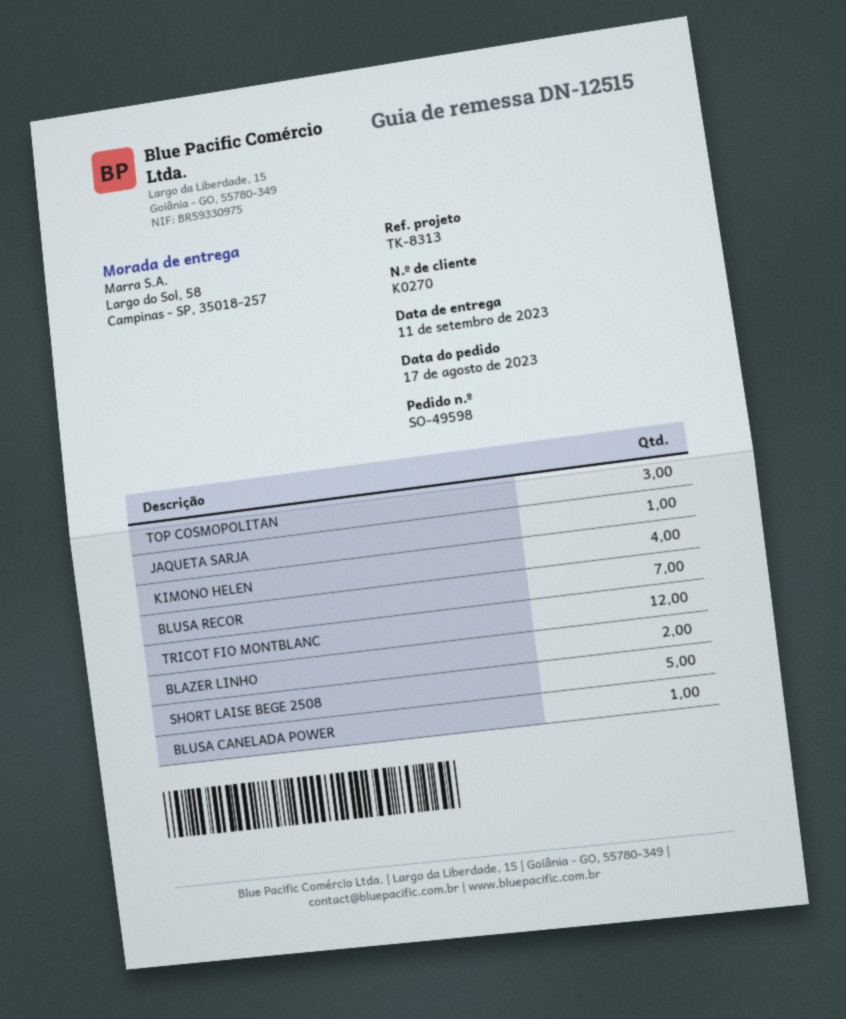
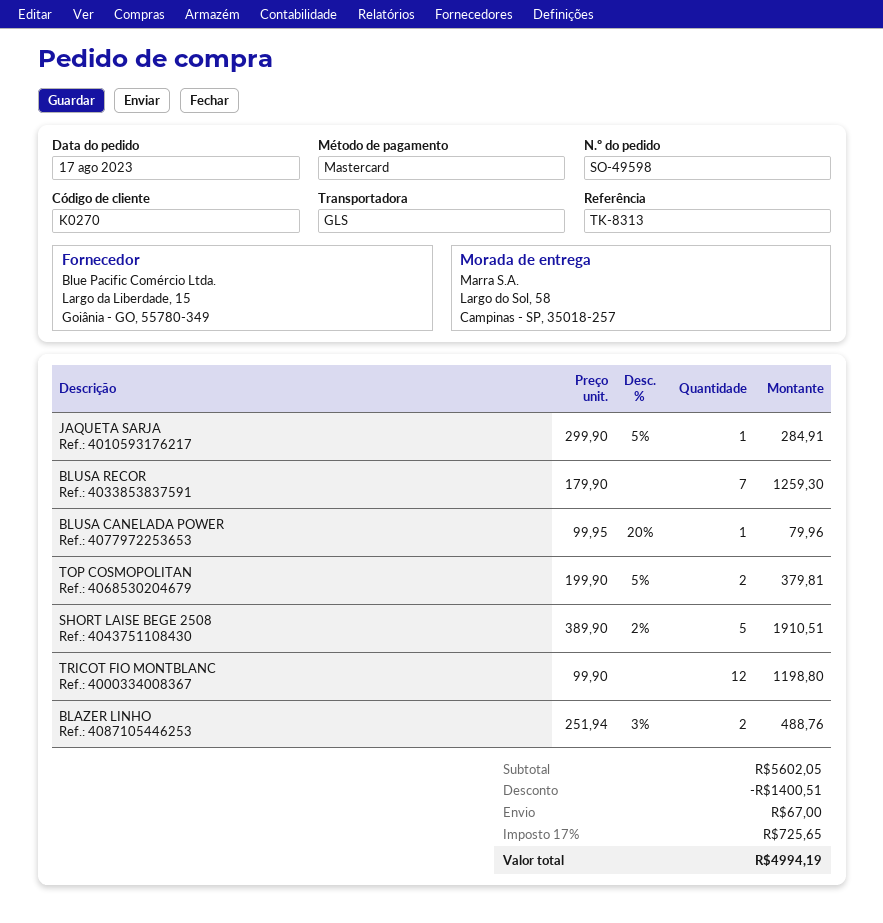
TOP COSMOPOLITAN: 3 -> 2
KIMONO HELEN: 4 -> none

